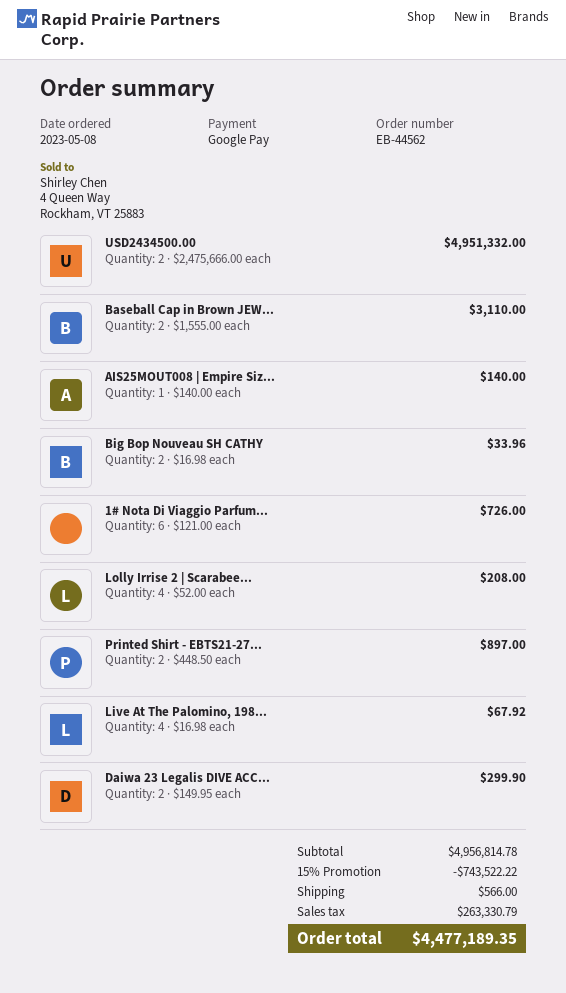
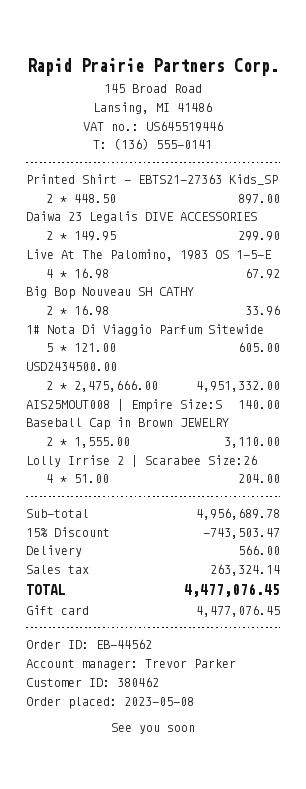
payment method: Google Pay -> gift card
1# Nota Di Viaggio Parfum...: 6 x 121.00 = 726.00 -> 5 x 121.00 = 605.00
Lolly Irrise 2 | Scarabee...: 4 x 52.00 = 208.00 -> 4 x 51.00 = 204.00
subtotal: 4956814.78 -> 4956689.78
discount: 15% = 743522.22 -> 15% = 743503.47
tax: 263330.79 -> 263324.14
total: 4477189.35 -> 4477076.45

